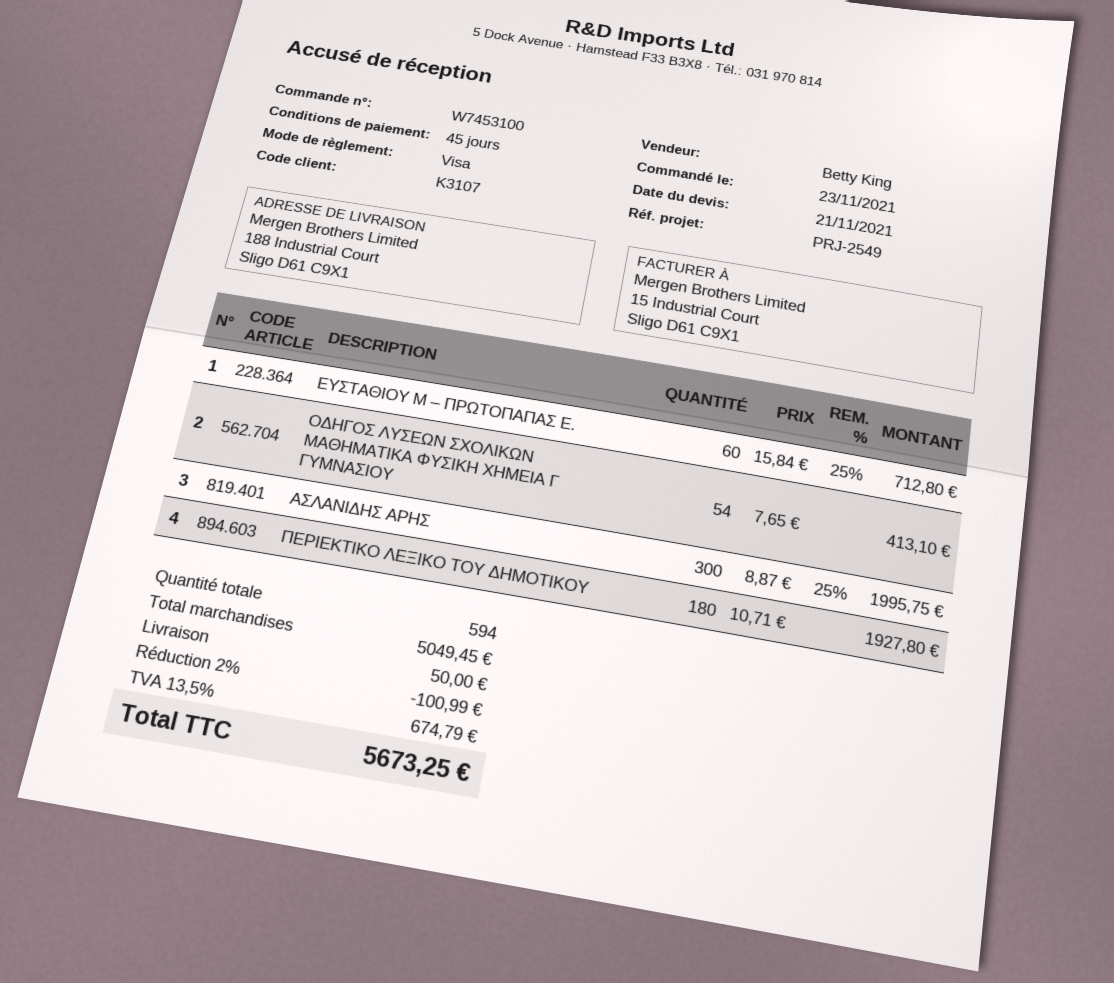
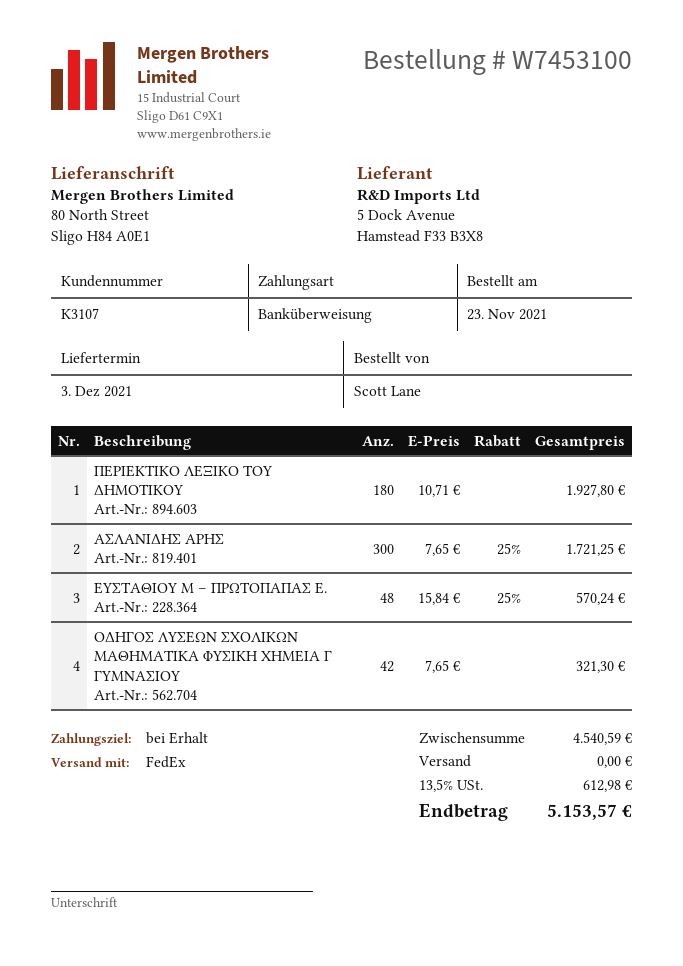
payment terms: 45 days -> on receipt
payment method: Visa -> bank transfer
ship to: 188 Industrial Court, Sligo D61 C9X1 -> 80 North Street, Sligo H84 A0E1
ΕΥΣΤΑΘΙΟΥ Μ – ΠΡΩΤΟΠΑΠΑΣ Ε.: 60 x 15.84 - 25% = 712.80 -> 48 x 15.84 - 25% = 570.24
ΟΔΗΓΟΣ ΛΥΣΕΩΝ ΣΧΟΛΙΚΩΝ ΜΑΘΗΜΑΤΙΚΑ ΦΥΣΙΚΗ ΧΗΜΕΙΑ Γ ΓΥΜΝΑΣΙΟΥ: 54 x 7.65 = 413.10 -> 42 x 7.65 = 321.30
ΑΣΛΑΝΙΔΗΣ ΑΡΗΣ: 300 x 8.87 - 25% = 1995.75 -> 300 x 7.65 - 25% = 1721.25
subtotal: 5049.45 -> 4540.59
discount: 2% = 100.99 -> none
shipping: 50.00 -> 0.00
tax: 13.5% = 674.79 -> 13.5% = 612.98
total: 5673.25 -> 5153.57

